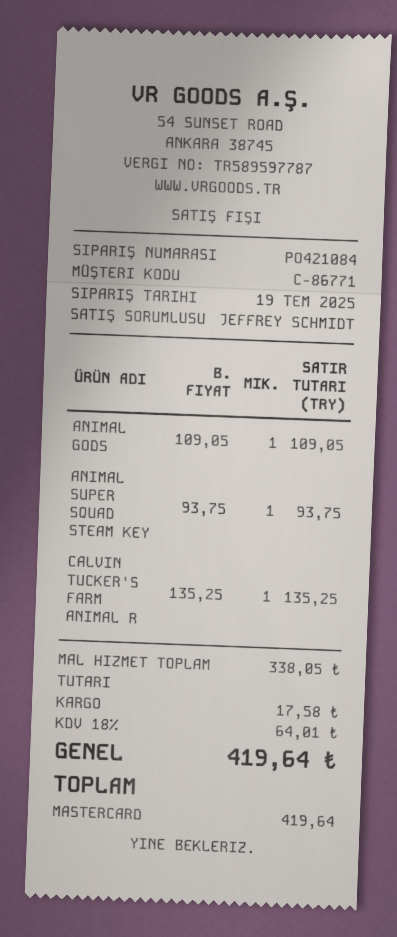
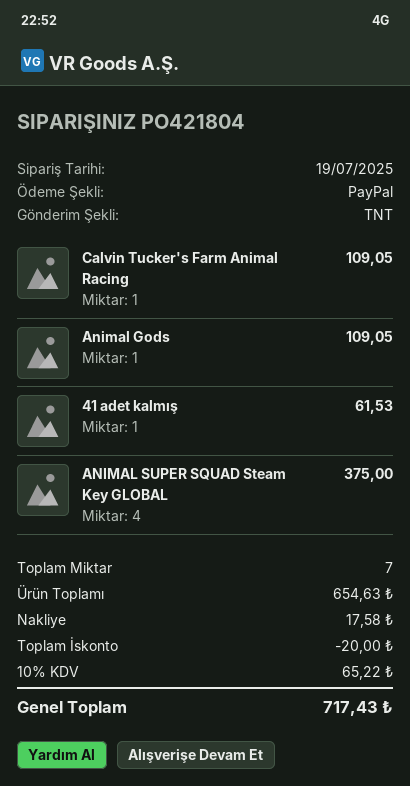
order number: PO421084 -> PO421804
payment method: Mastercard -> PayPal
ANIMAL SUPER SQUAD STEAM KEY: 1 for 93.75 -> 4 for 375.00
CALVIN TUCKER'S FARM ANIMAL R: 1 for 135.25 -> 1 for 109.05
41 adet kalmış: none -> 1 for 61.53
subtotal: 338.05 -> 654.63
discount: none -> 20.00
tax: 18% = 64.01 -> 10% = 65.22
total: 419.64 -> 717.43

